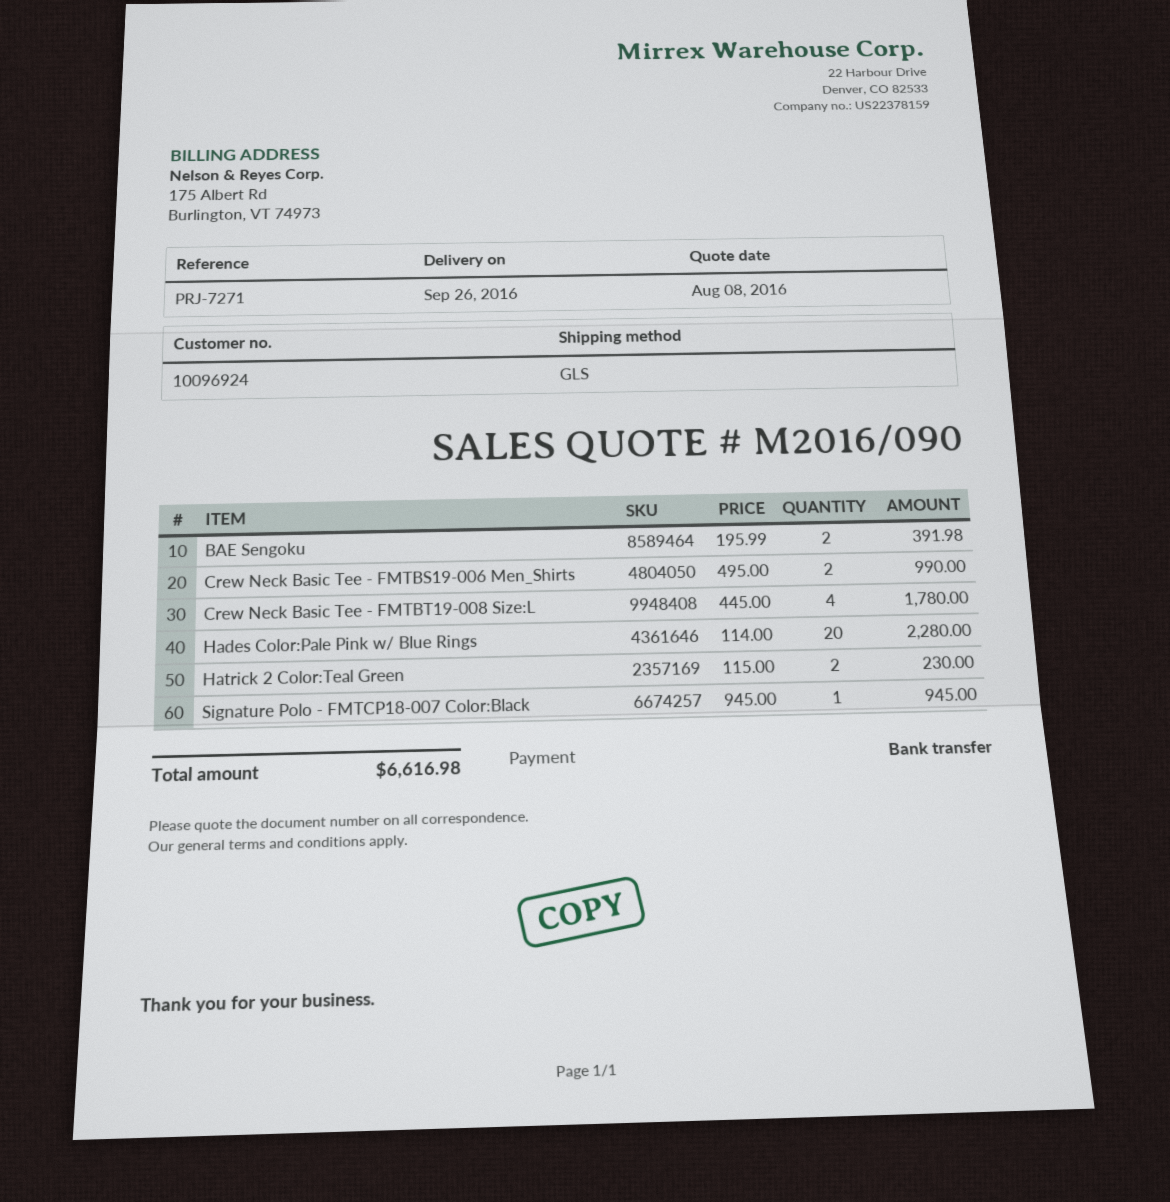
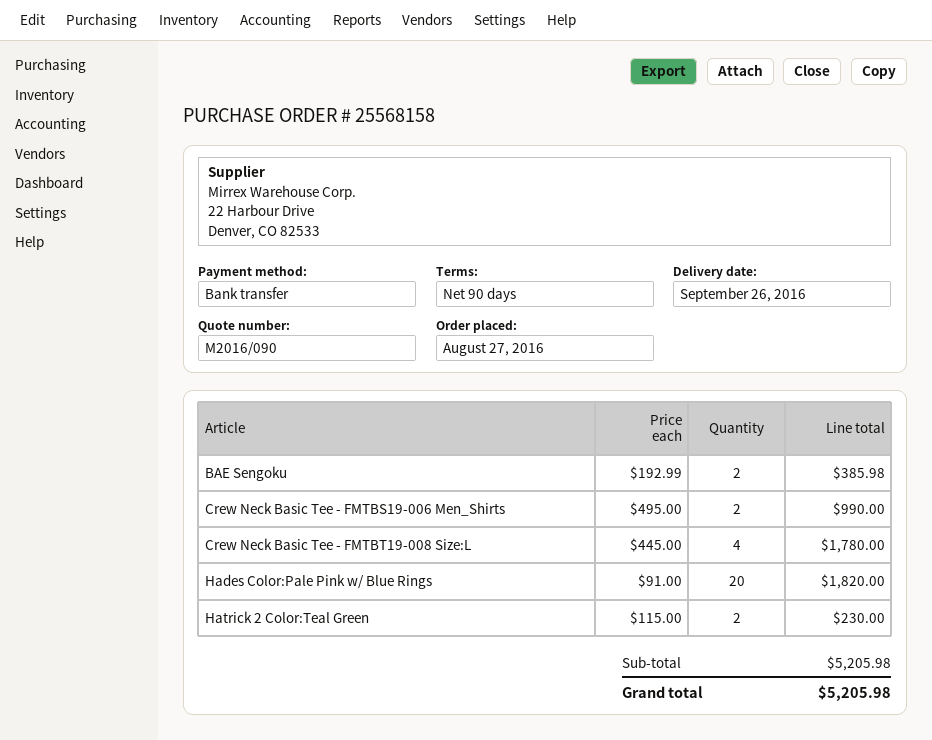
BAE Sengoku: 2 x 195.99 = 391.98 -> 2 x 192.99 = 385.98
Hades Color:Pale Pink w/ Blue Rings: 20 x 114.00 = 2280.00 -> 20 x 91.00 = 1820.00
Signature Polo - FMTCP18-007 Color:Black: 1 x 945.00 = 945.00 -> none
total: 6616.98 -> 5205.98

